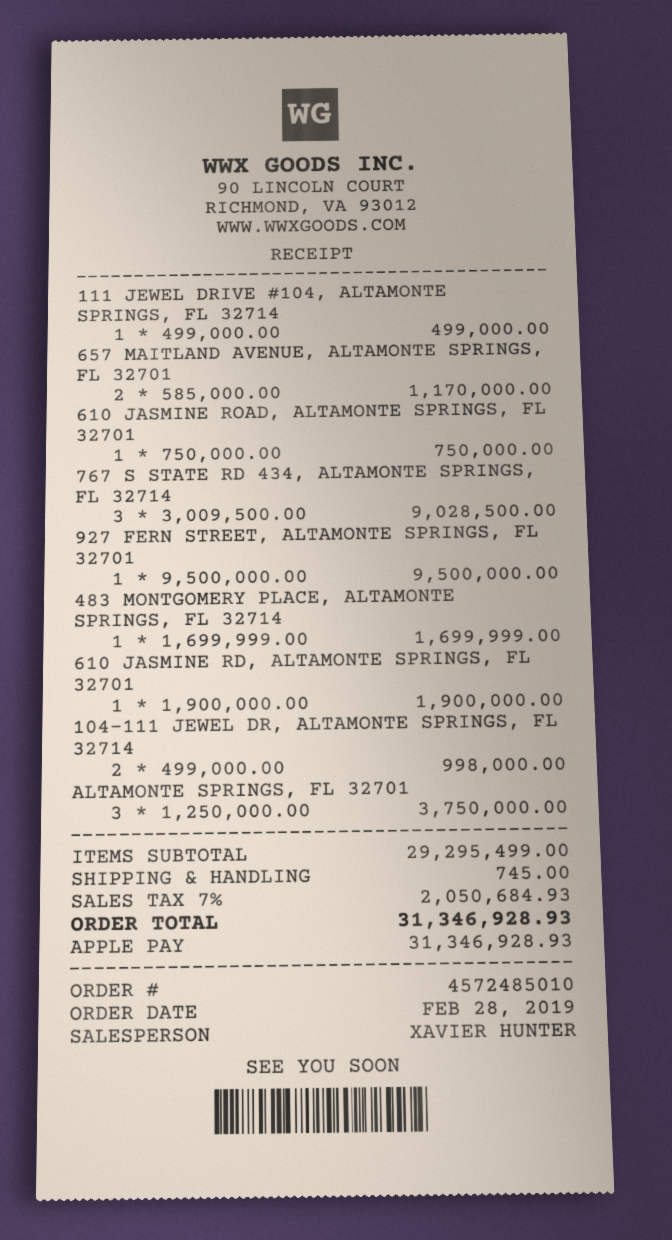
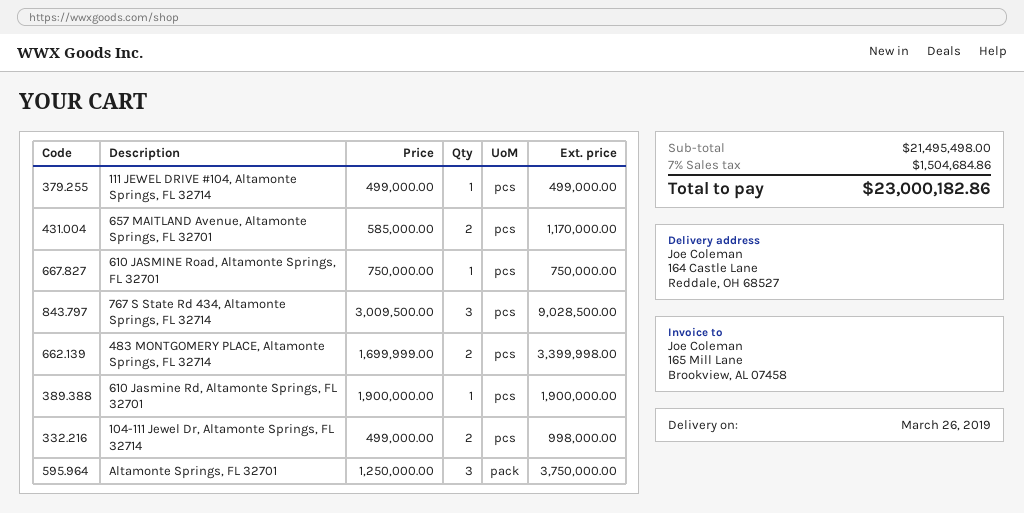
927 FERN STREET, ALTAMONTE SPRINGS, FL 32701: 1 x 9500000.00 = 9500000.00 -> none
483 MONTGOMERY PLACE, ALTAMONTE SPRINGS, FL 32714: 1 x 1699999.00 = 1699999.00 -> 2 x 1699999.00 = 3399998.00
subtotal: 29295499.00 -> 21495498.00
shipping: 745.00 -> none
tax: 7% = 2050684.93 -> 7% = 1504684.86
total: 31346928.93 -> 23000182.86

